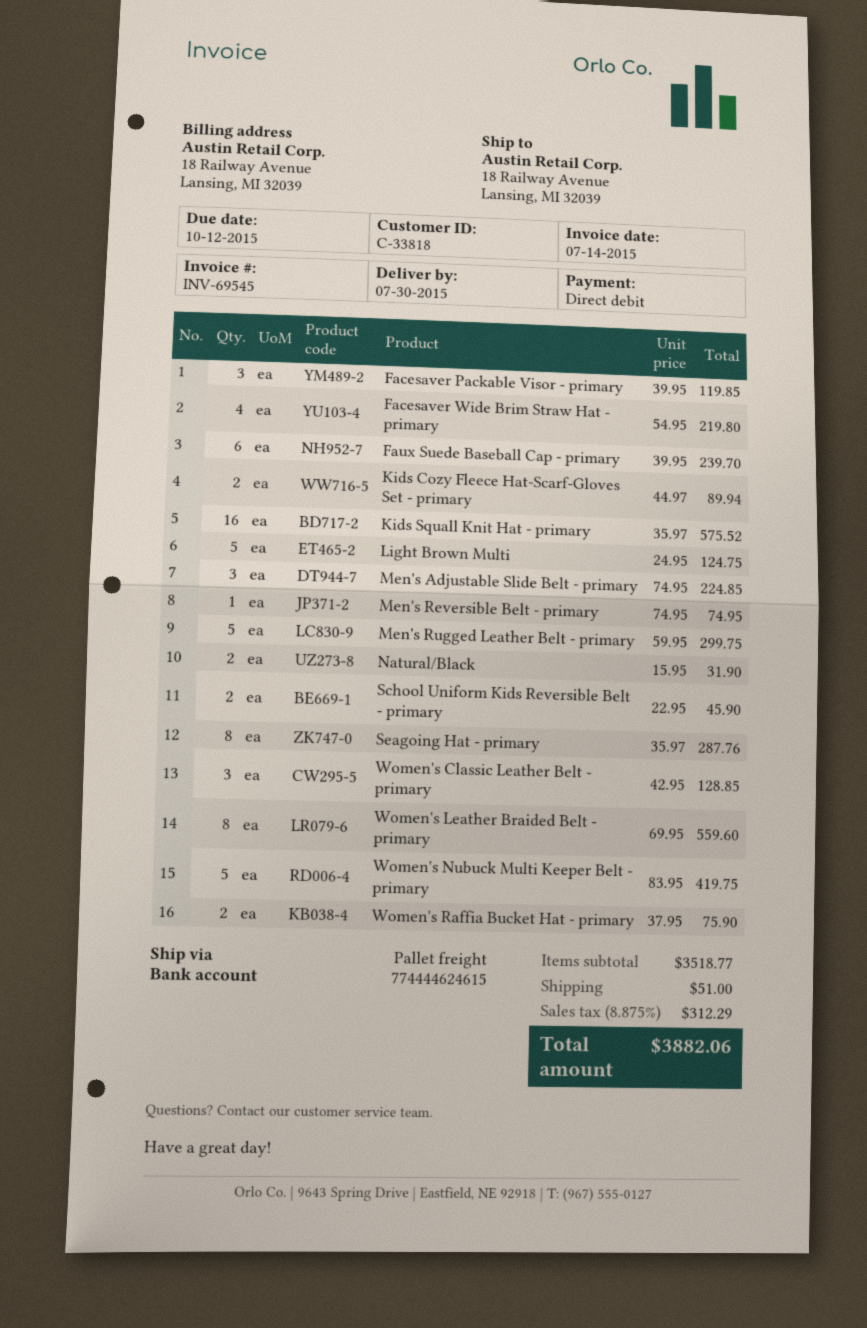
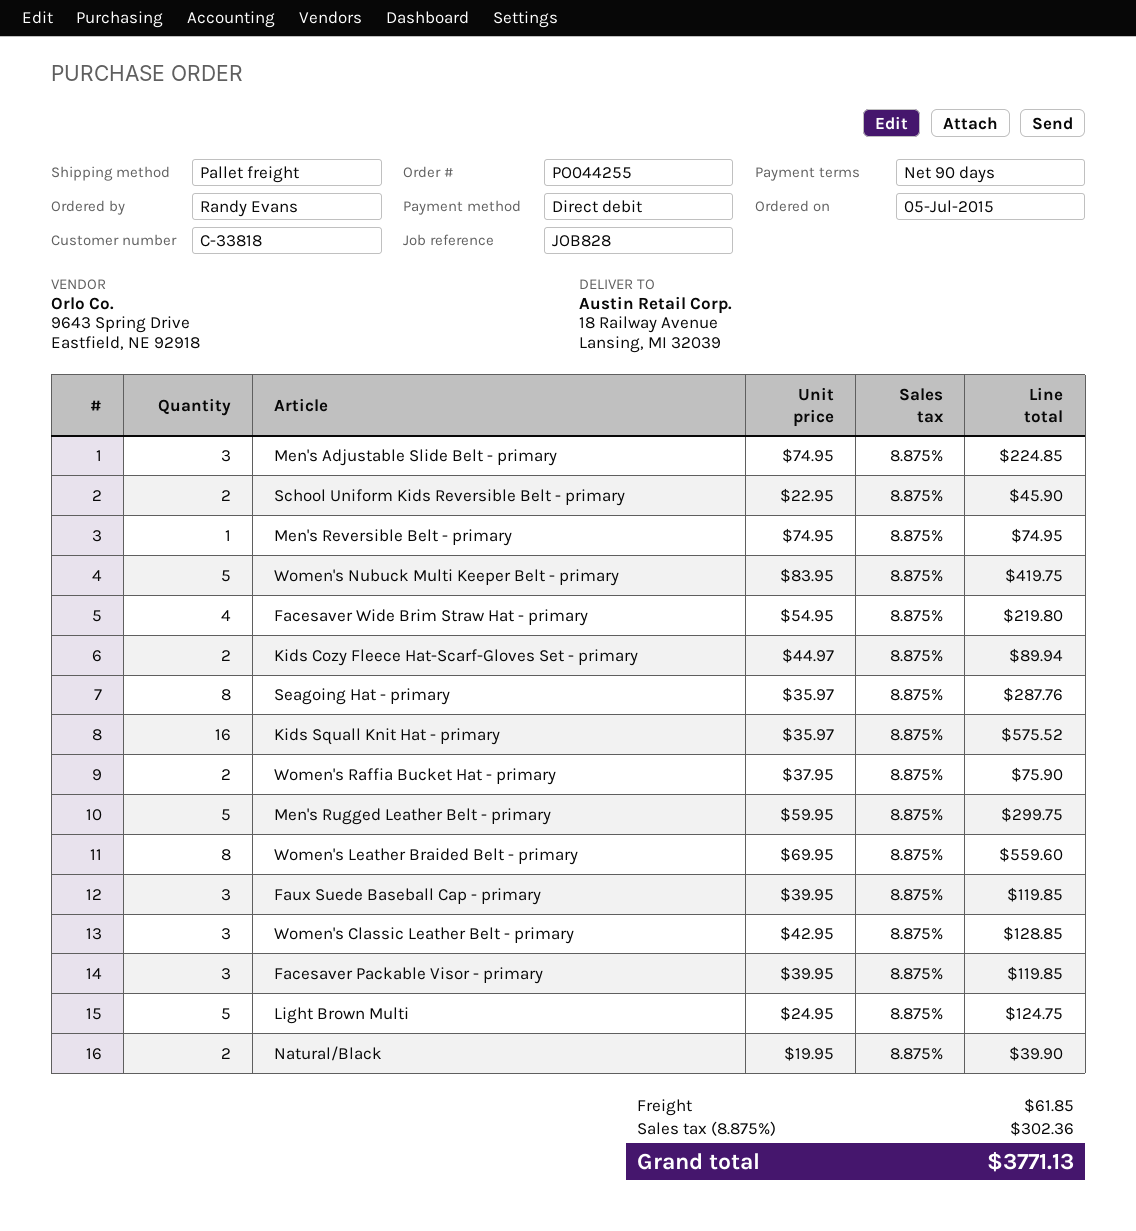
Faux Suede Baseball Cap - primary: 6 x 39.95 = 239.70 -> 3 x 39.95 = 119.85
Natural/Black: 2 x 15.95 = 31.90 -> 2 x 19.95 = 39.90
shipping: 51.00 -> 61.85
tax: 8.875% = 312.29 -> 8.875% = 302.36
total: 3882.06 -> 3771.13

